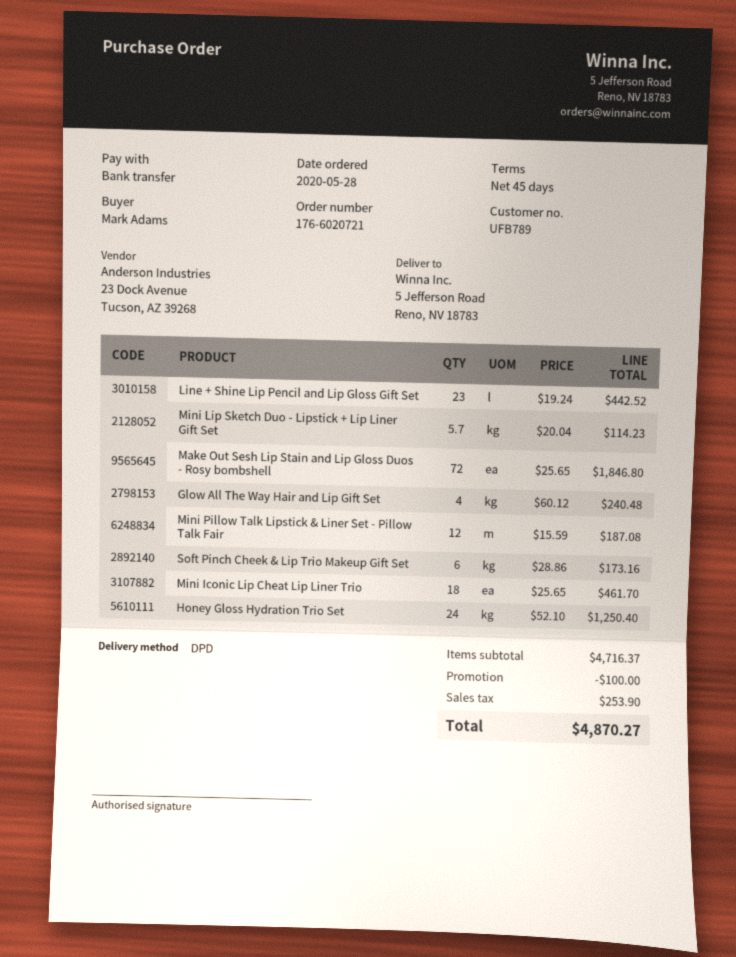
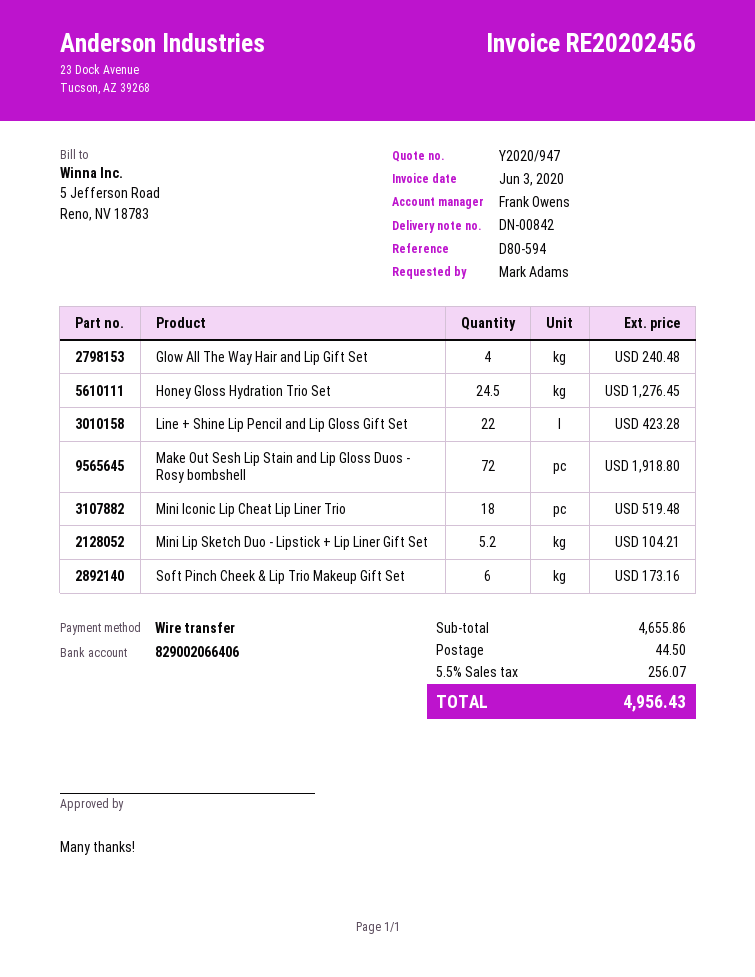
Line + Shine Lip Pencil and Lip Gloss Gift Set: 23 for 442.52 -> 22 for 423.28
Mini Lip Sketch Duo - Lipstick + Lip Liner Gift Set: 5.7 for 114.23 -> 5.2 for 104.21
Make Out Sesh Lip Stain and Lip Gloss Duos - Rosy bombshell: 72 for 1846.80 -> 72 for 1918.80
Mini Pillow Talk Lipstick & Liner Set - Pillow Talk Fair: 12 for 187.08 -> none
Mini Iconic Lip Cheat Lip Liner Trio: 18 for 461.70 -> 18 for 519.48
Honey Gloss Hydration Trio Set: 24 for 1250.40 -> 24.5 for 1276.45
subtotal: 4716.37 -> 4655.86
discount: 100.00 -> none
shipping: none -> 44.50
tax: 253.90 -> 256.07
total: 4870.27 -> 4956.43

